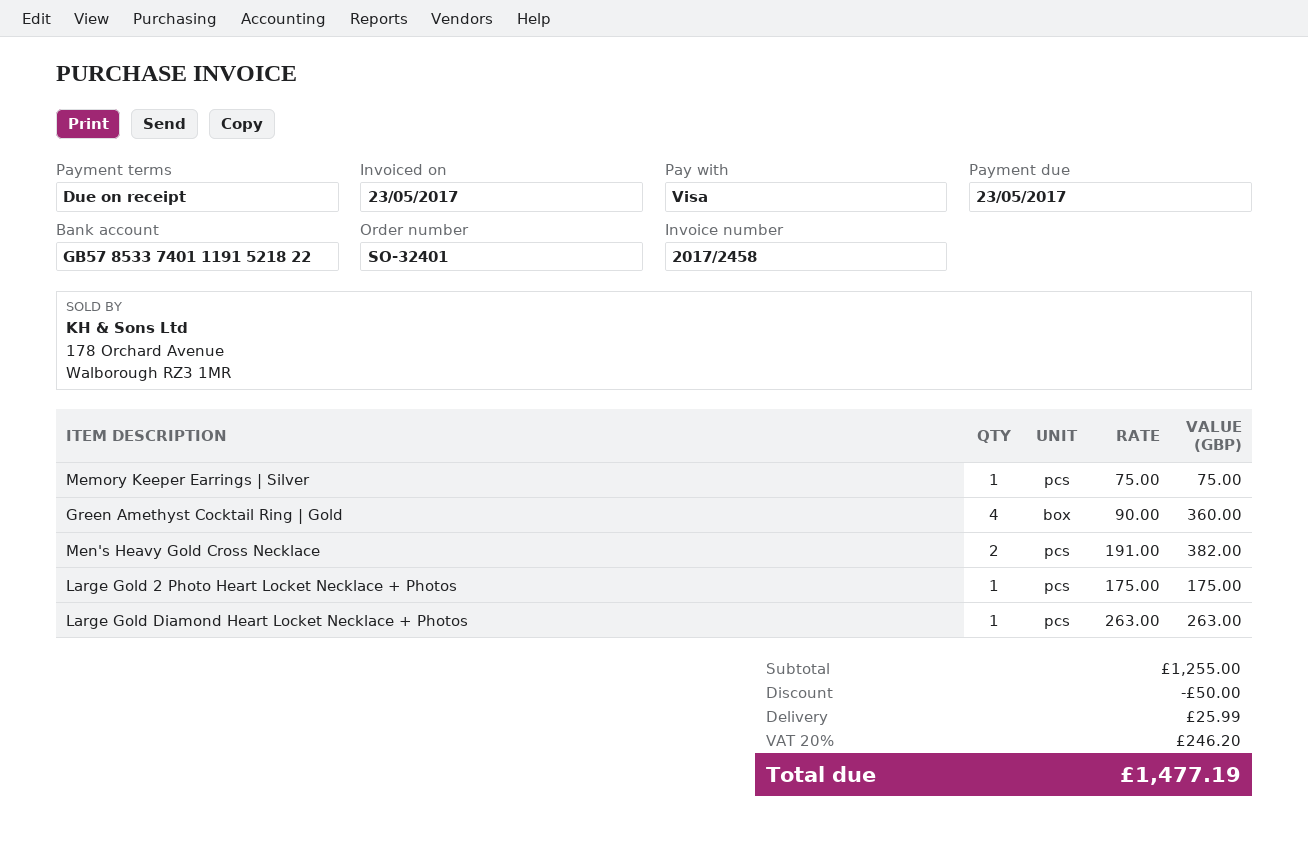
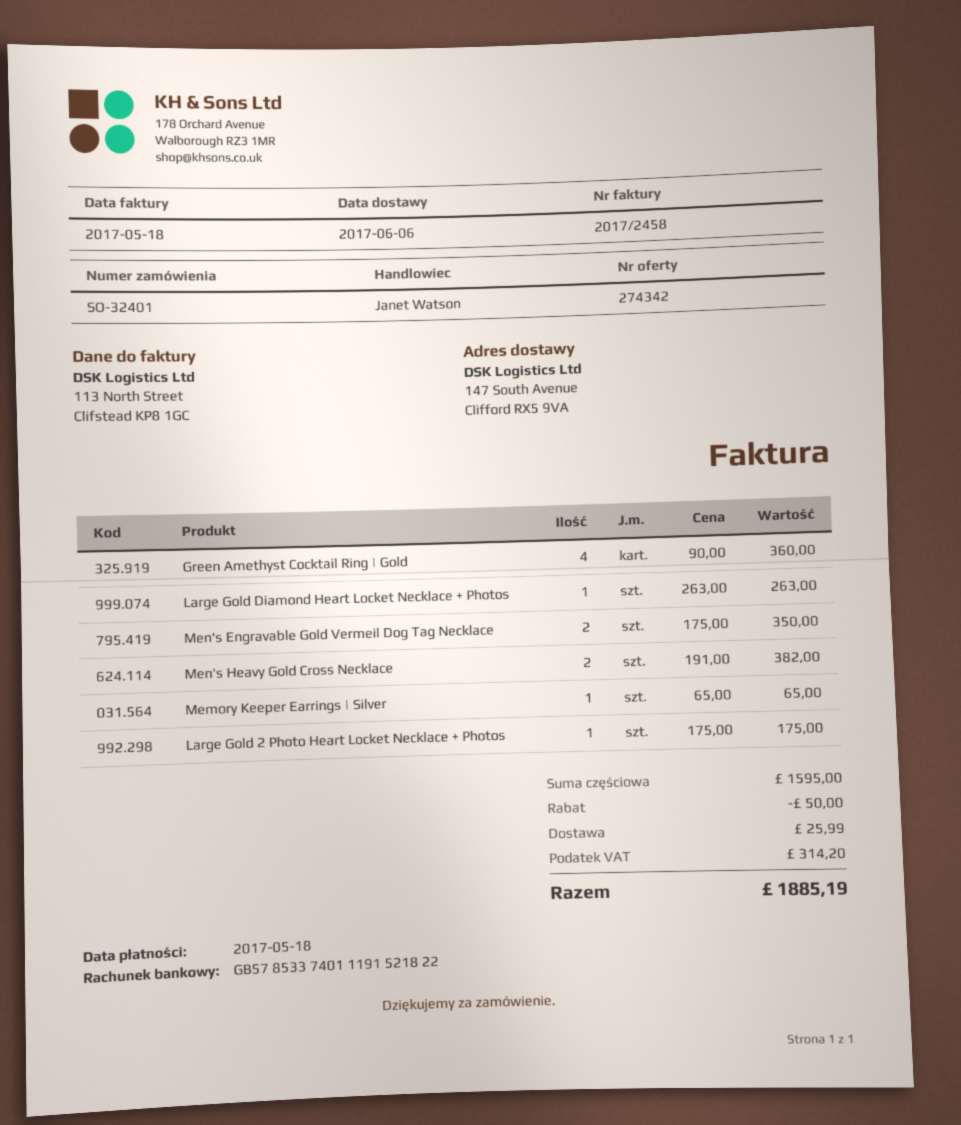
invoice date: 2017-05-23 -> 2017-05-18
due date: 2017-05-23 -> 2017-05-18
Memory Keeper Earrings | Silver: 1 x 75.00 = 75.00 -> 1 x 65.00 = 65.00
Men's Engravable Gold Vermeil Dog Tag Necklace: none -> 2 x 175.00 = 350.00
subtotal: 1255.00 -> 1595.00
tax: 246.20 -> 314.20
total: 1477.19 -> 1885.19

